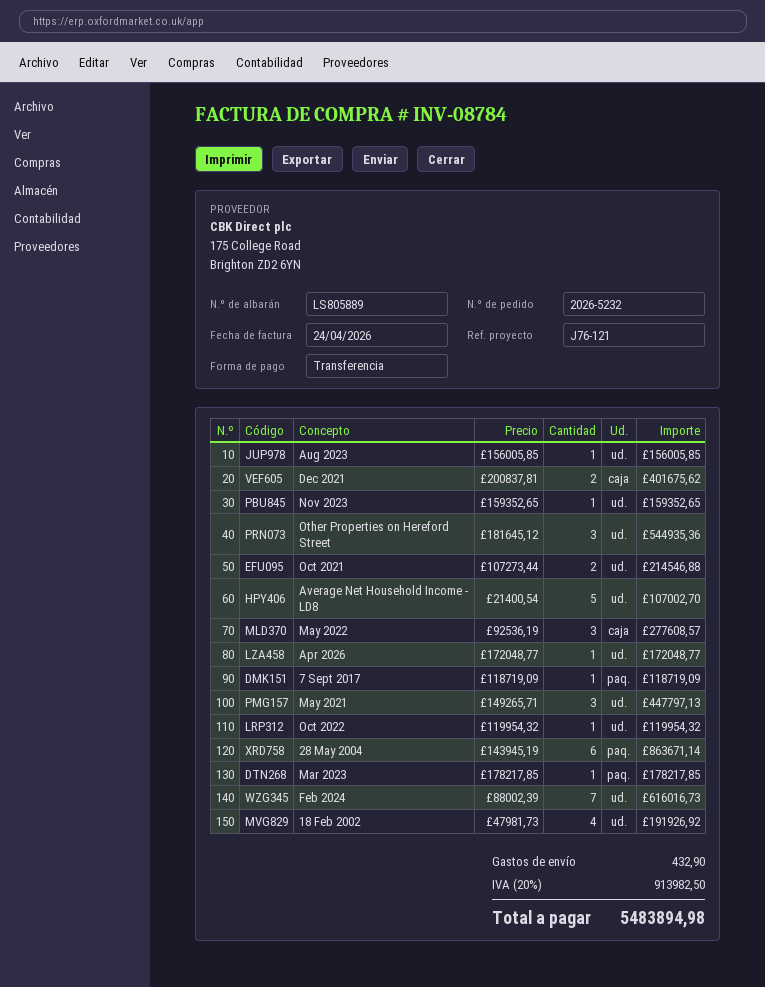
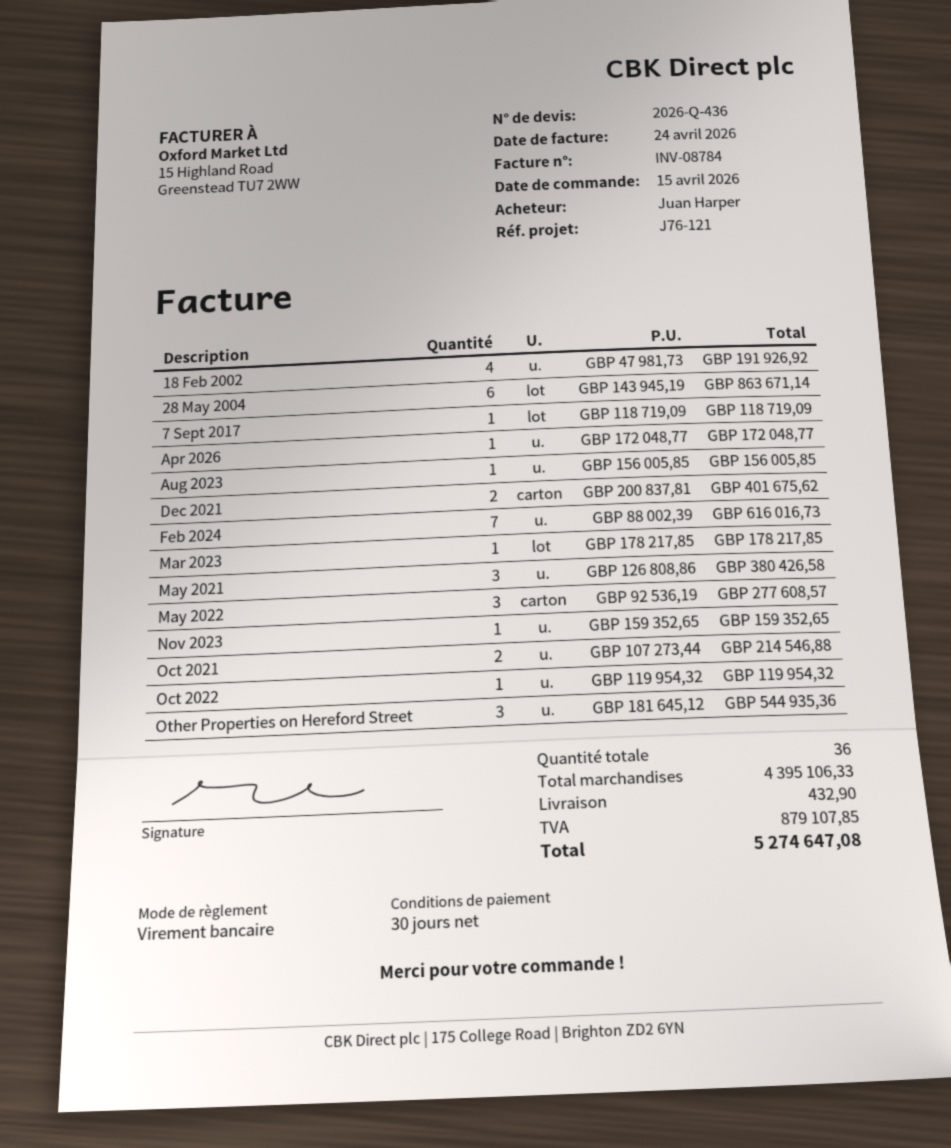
Average Net Household Income - LD8: 5 x 21400.54 = 107002.70 -> none
May 2021: 3 x 149265.71 = 447797.13 -> 3 x 126808.86 = 380426.58
tax: 913982.50 -> 879107.85
total: 5483894.98 -> 5274647.08

